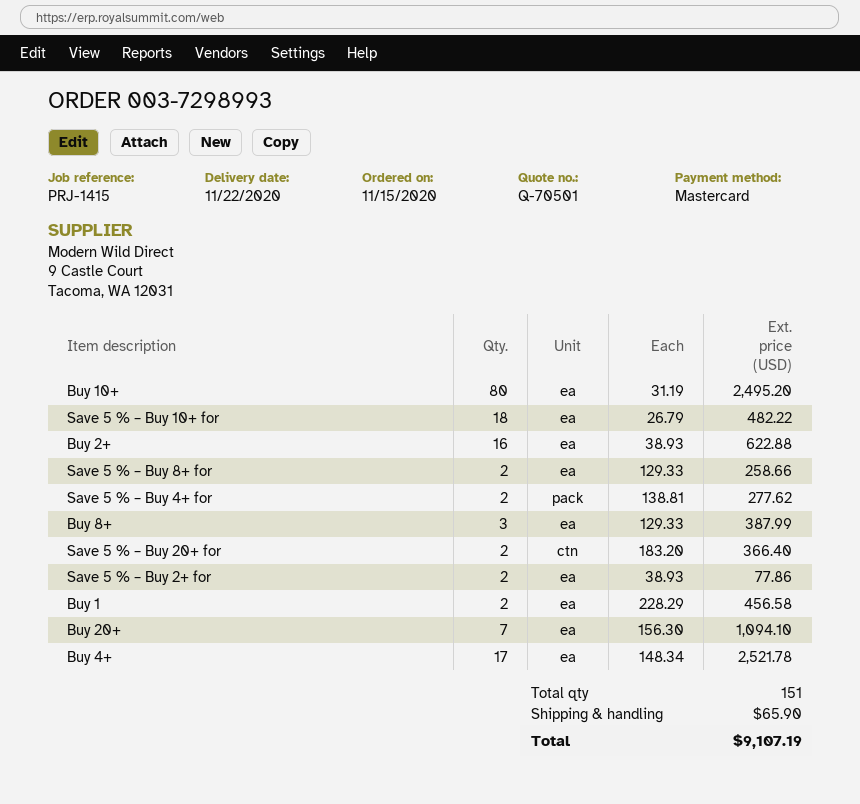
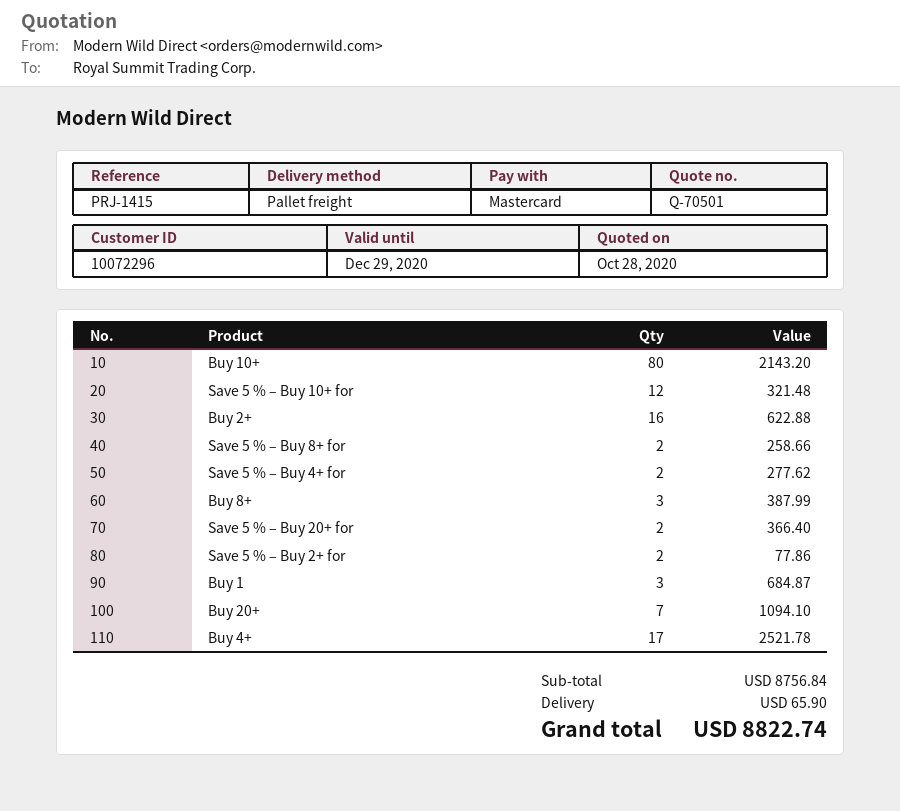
Buy 10+: 80 for 2495.20 -> 80 for 2143.20
Save 5 % – Buy 10+ for: 18 for 482.22 -> 12 for 321.48
Buy 1: 2 for 456.58 -> 3 for 684.87
total: 9107.19 -> 8822.74

